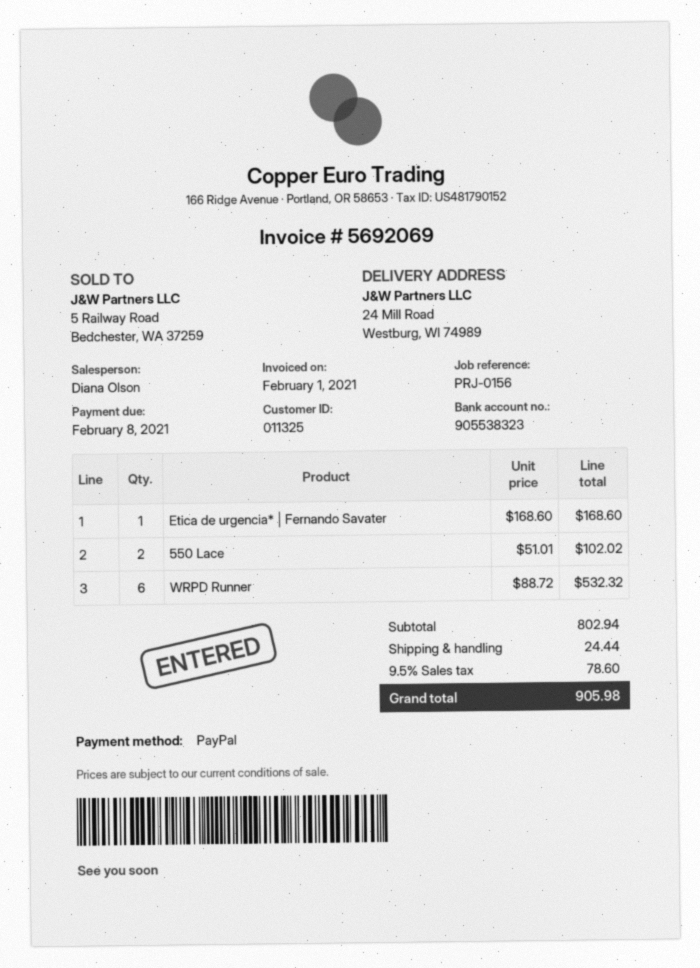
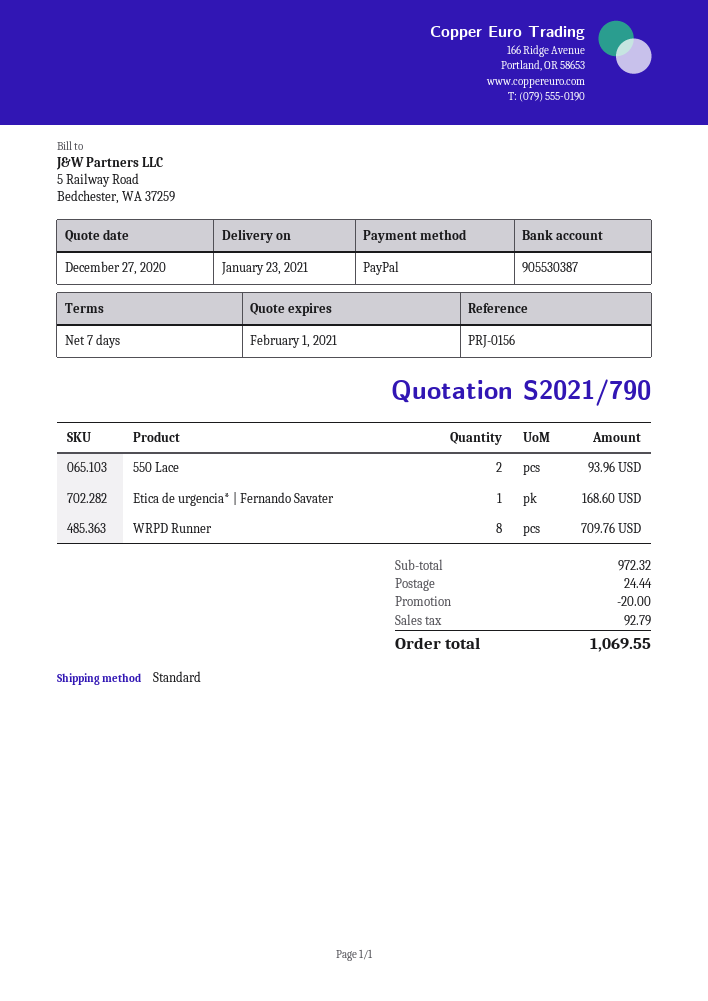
bank account: 905538323 -> 905530387
550 Lace: 2 for 102.02 -> 2 for 93.96
WRPD Runner: 6 for 532.32 -> 8 for 709.76
subtotal: 802.94 -> 972.32
discount: none -> 20.00
tax: 78.60 -> 92.79
total: 905.98 -> 1069.55

